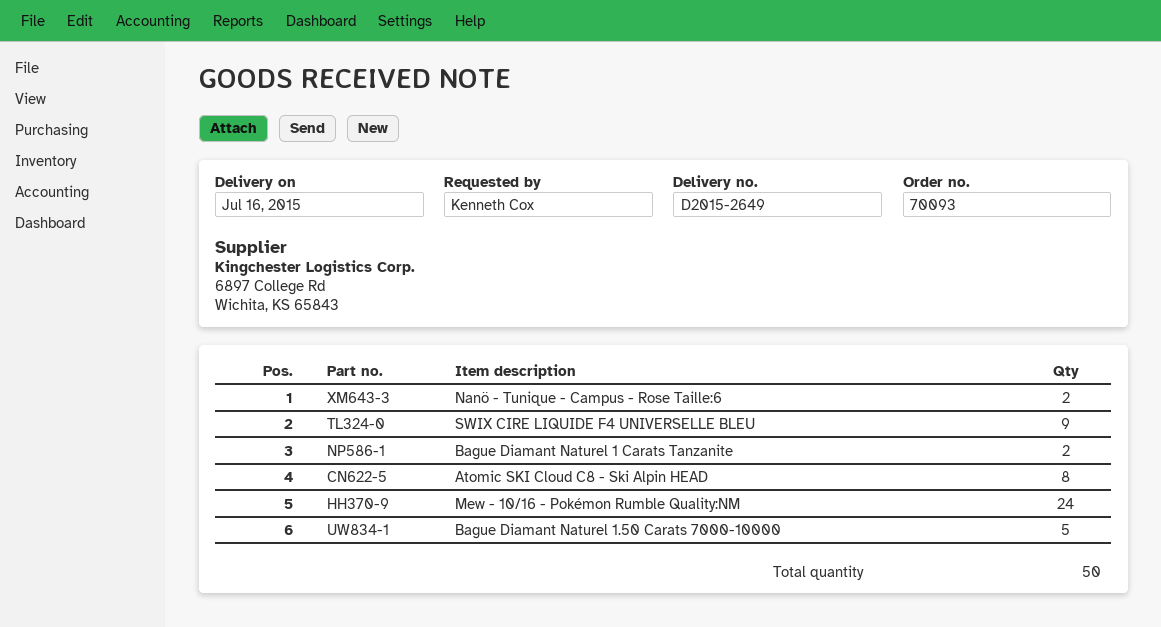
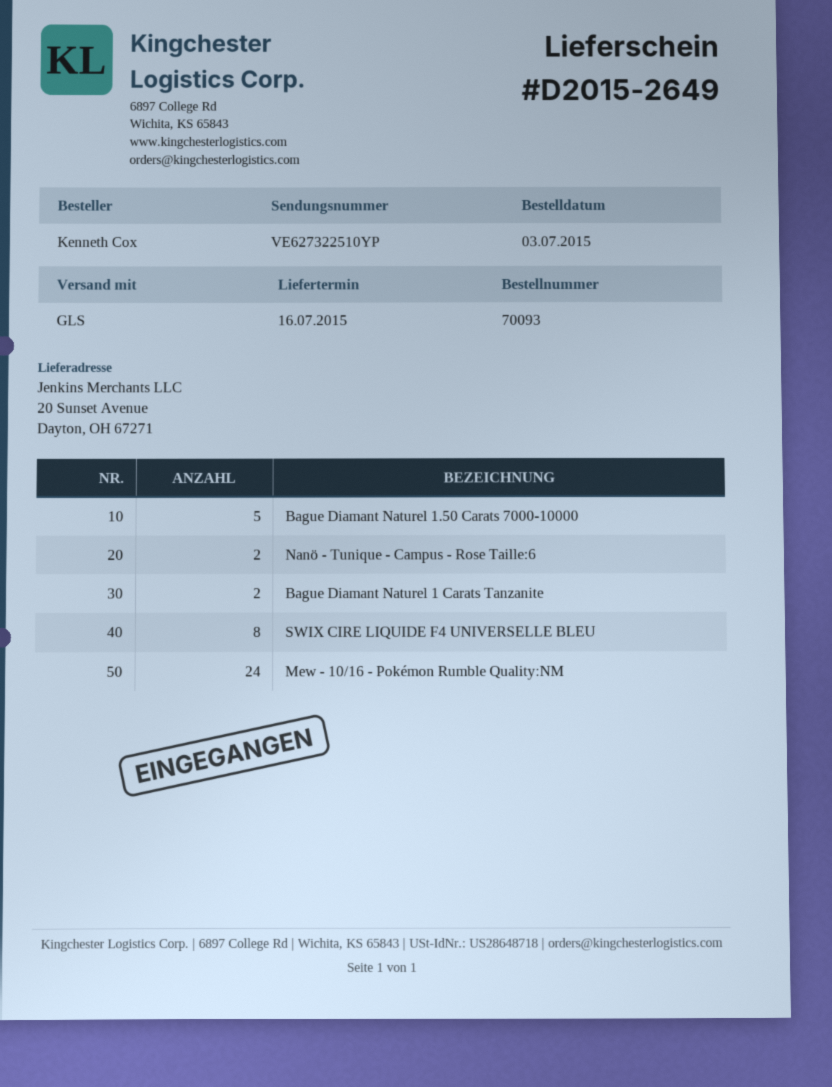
SWIX CIRE LIQUIDE F4 UNIVERSELLE BLEU: 9 -> 8
Atomic SKI Cloud C8 - Ski Alpin HEAD: 8 -> none

